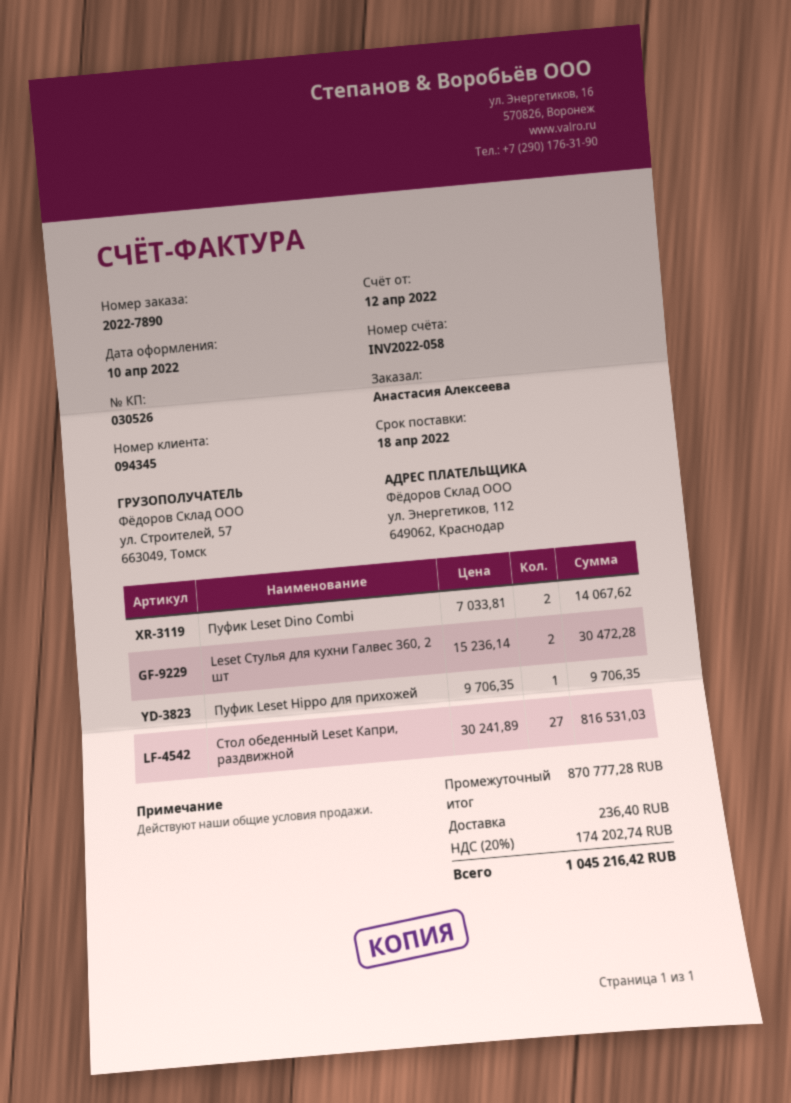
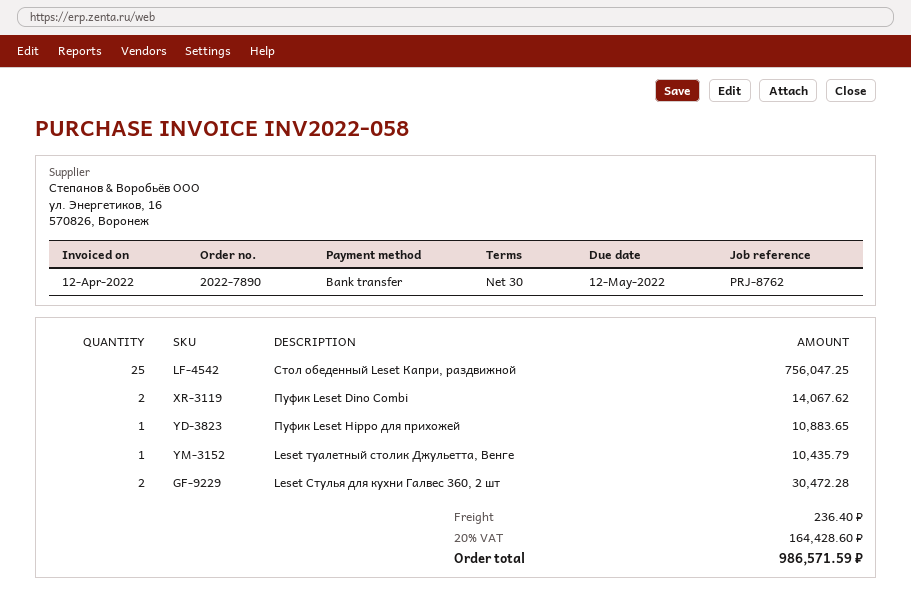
Пуфик Leset Hippo для прихожей: 1 for 9706.35 -> 1 for 10883.65
Стол обеденный Leset Капри, раздвижной: 27 for 816531.03 -> 25 for 756047.25
Leset туалетный столик Джульетта, Венге: none -> 1 for 10435.79
tax: 20% = 174202.74 -> 20% = 164428.60
total: 1045216.42 -> 986571.59

